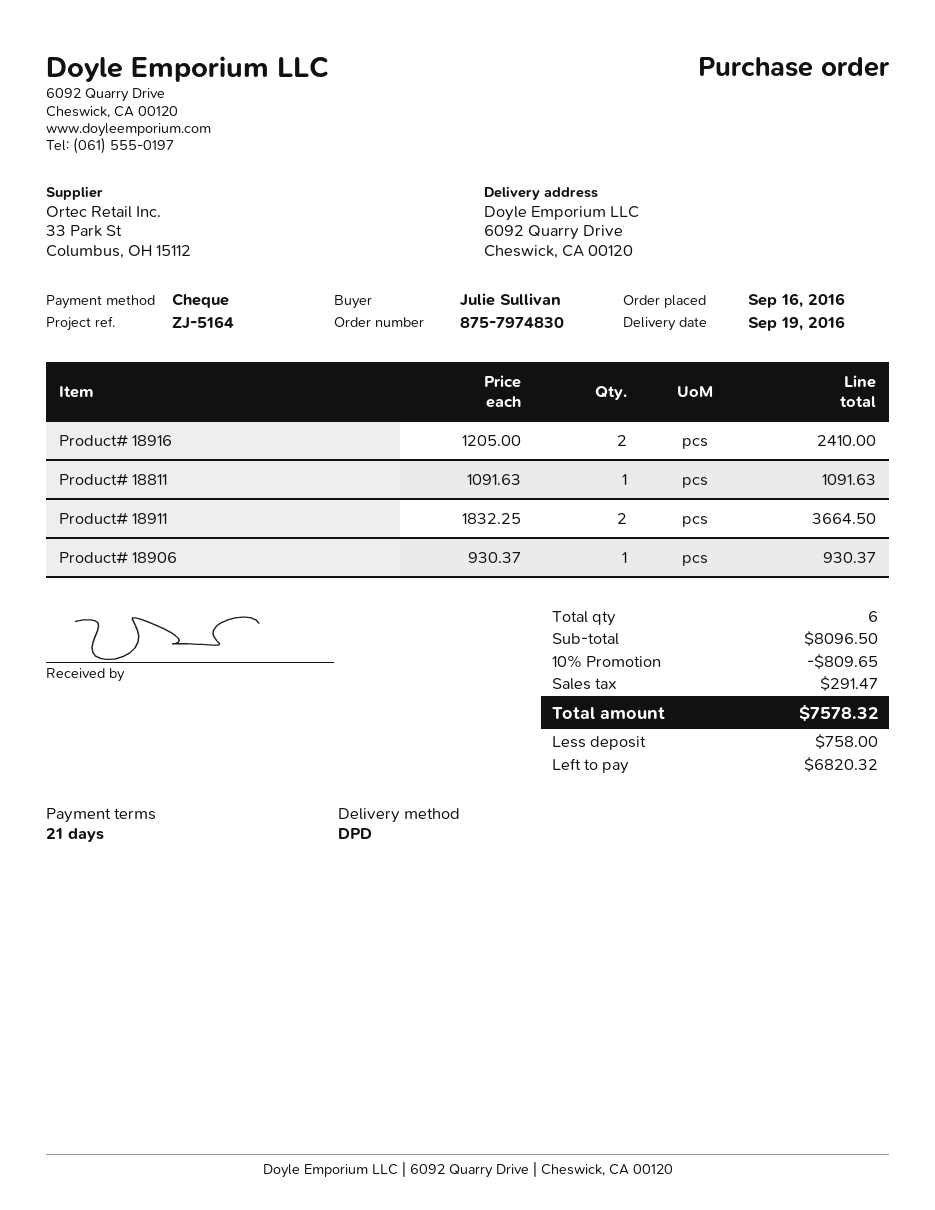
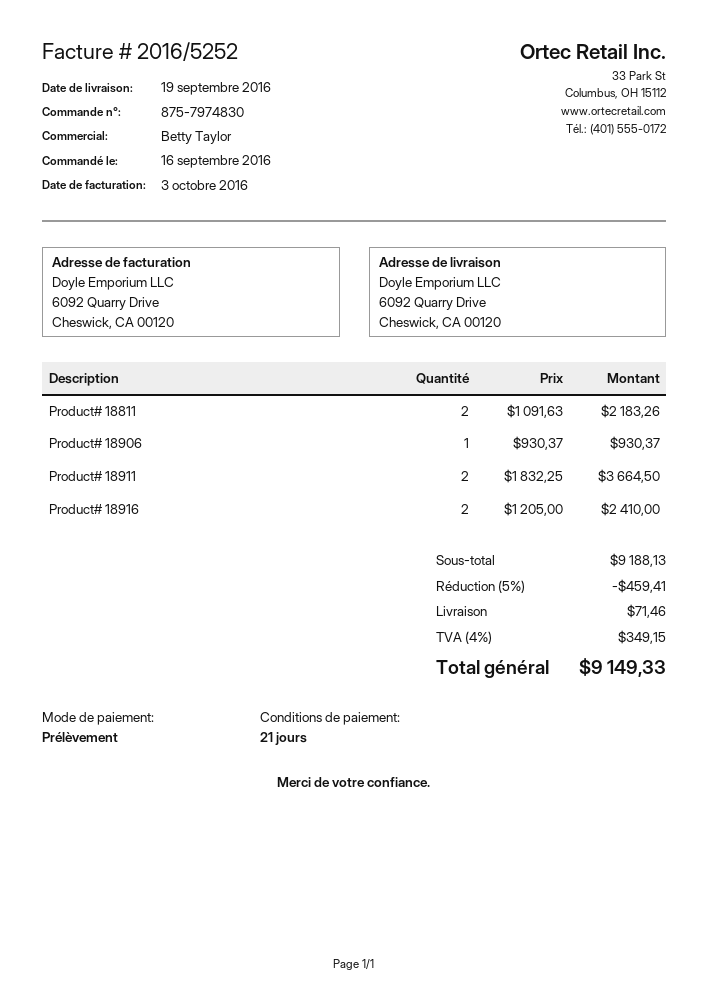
payment method: cheque -> direct debit
Product# 18811: 1 x 1091.63 = 1091.63 -> 2 x 1091.63 = 2183.26
subtotal: 8096.50 -> 9188.13
discount: 10% = 809.65 -> 5% = 459.41
shipping: none -> 71.46
tax: 291.47 -> 349.15
total: 7578.32 -> 9149.33

